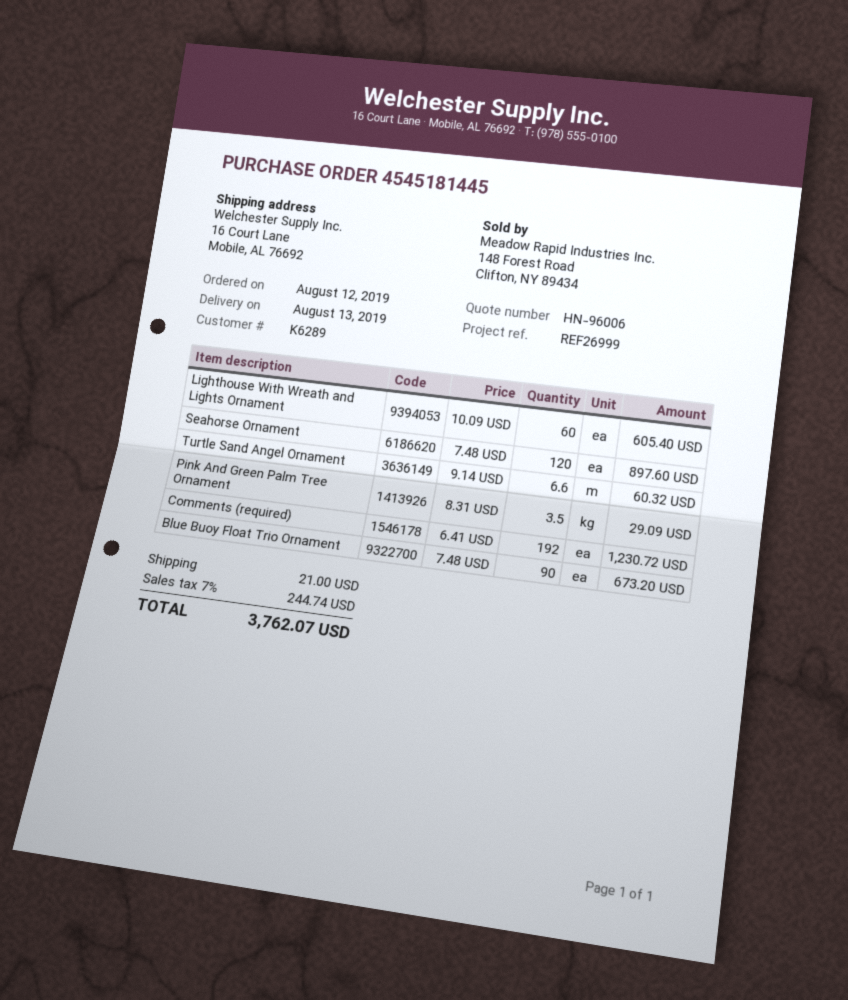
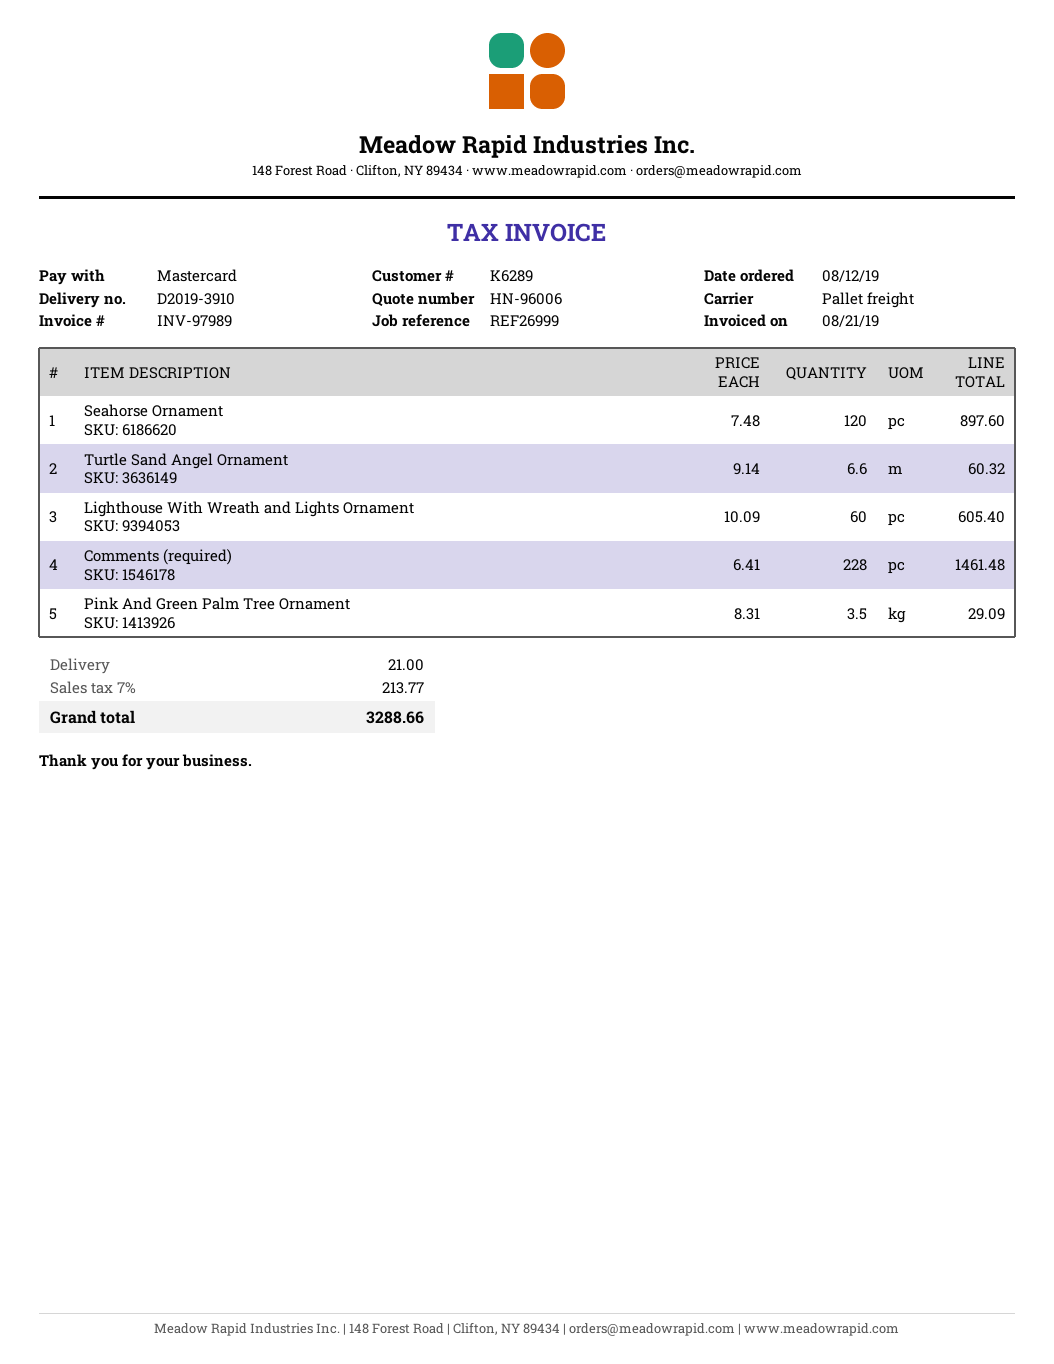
Comments (required): 192 x 6.41 = 1230.72 -> 228 x 6.41 = 1461.48
Blue Buoy Float Trio Ornament: 90 x 7.48 = 673.20 -> none
tax: 7% = 244.74 -> 7% = 213.77
total: 3762.07 -> 3288.66

